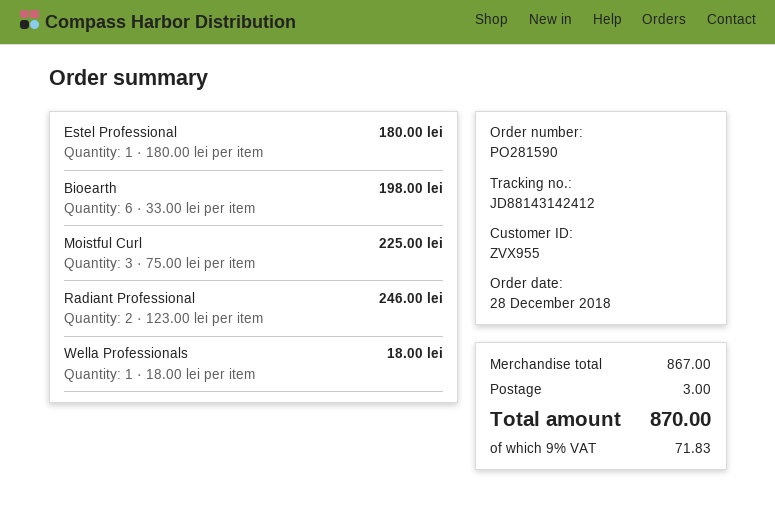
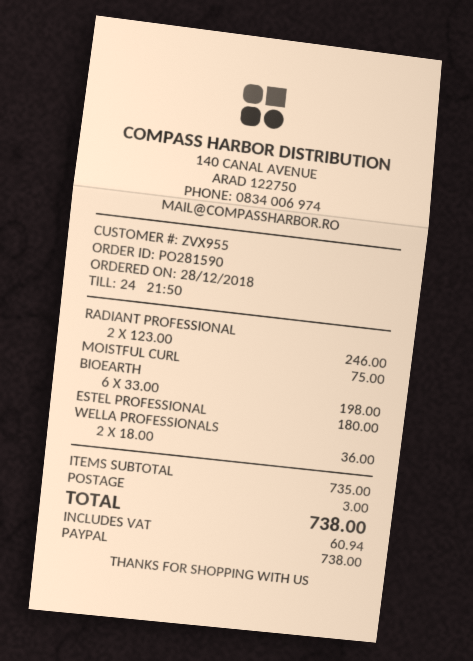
Moistful Curl: 3 x 75.00 = 225.00 -> 1 x 75.00 = 75.00
Wella Professionals: 1 x 18.00 = 18.00 -> 2 x 18.00 = 36.00
subtotal: 867.00 -> 735.00
tax: 71.83 -> 60.94
total: 870.00 -> 738.00

